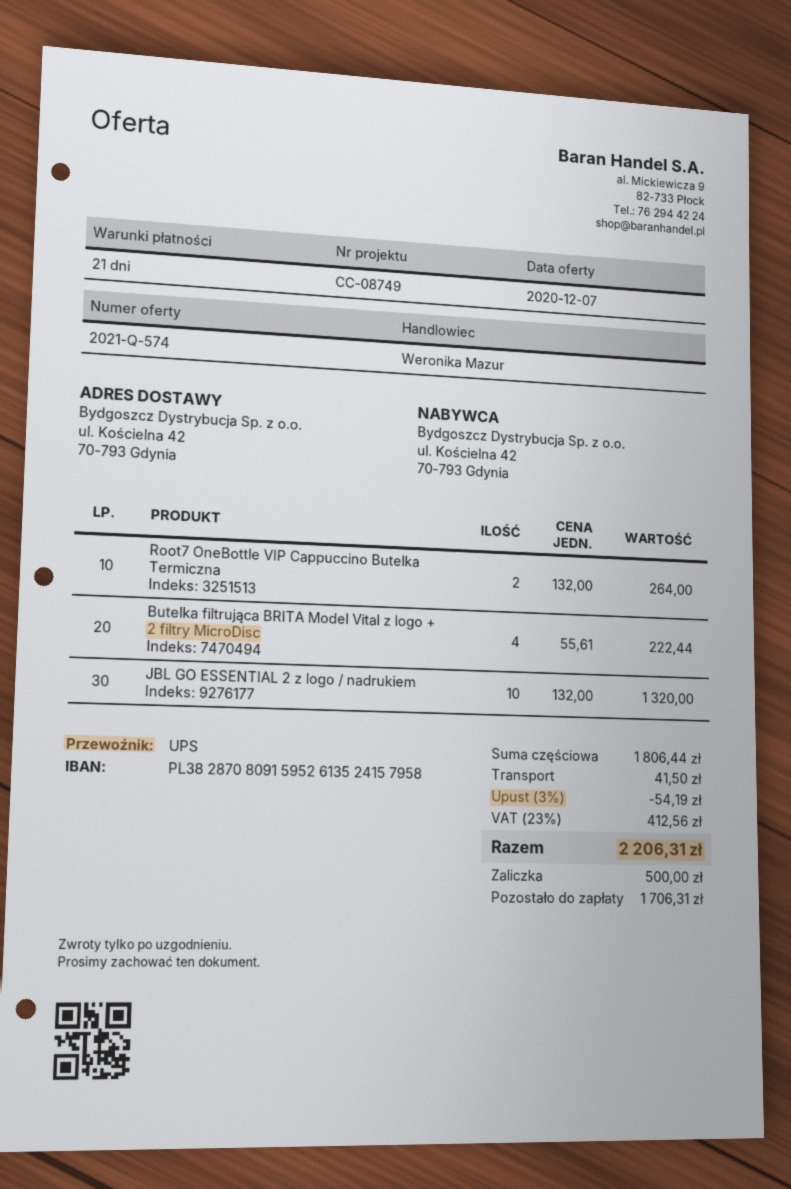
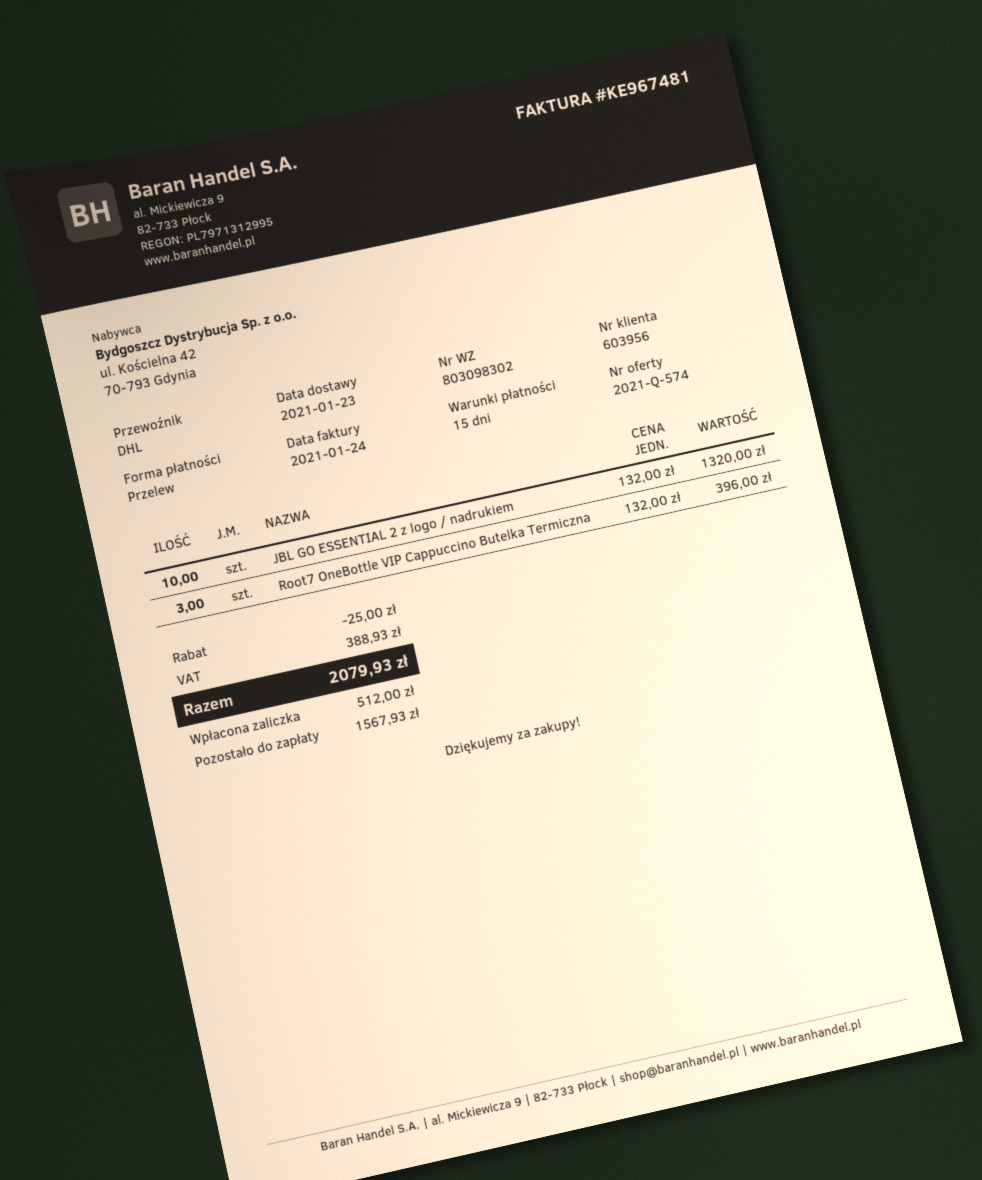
payment terms: 21 days -> 15 days
shipping method: UPS -> DHL
Root7 OneBottle VIP Cappuccino Butelka Termiczna: 2 x 132.00 = 264.00 -> 3 x 132.00 = 396.00
Butelka filtrująca BRITA Model Vital z logo + 2 filtry MicroDisc: 4 x 55.61 = 222.44 -> none
discount: 54.19 -> 25.00
shipping: 41.50 -> none
tax: 412.56 -> 388.93
total: 2206.31 -> 2079.93
deposit: 500.00 -> 512.00
balance: 1706.31 -> 1567.93

